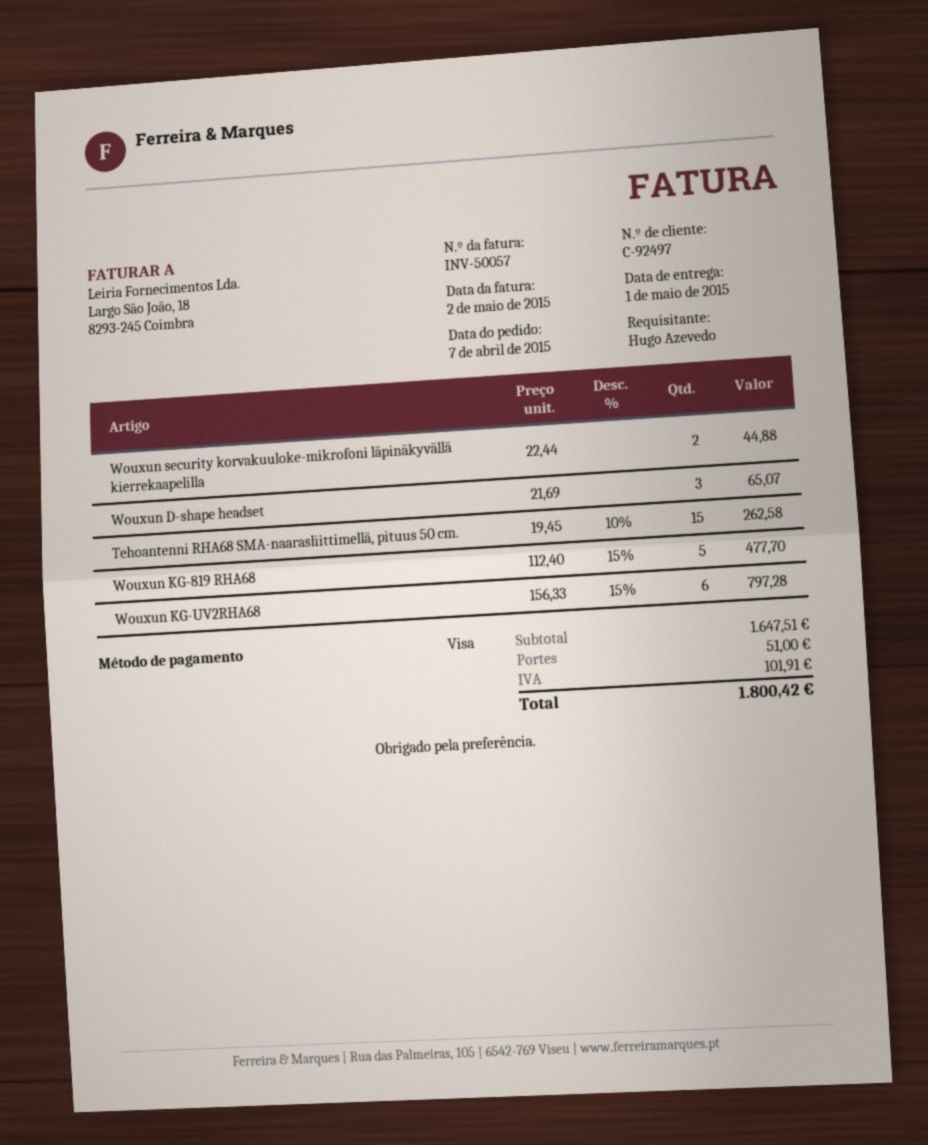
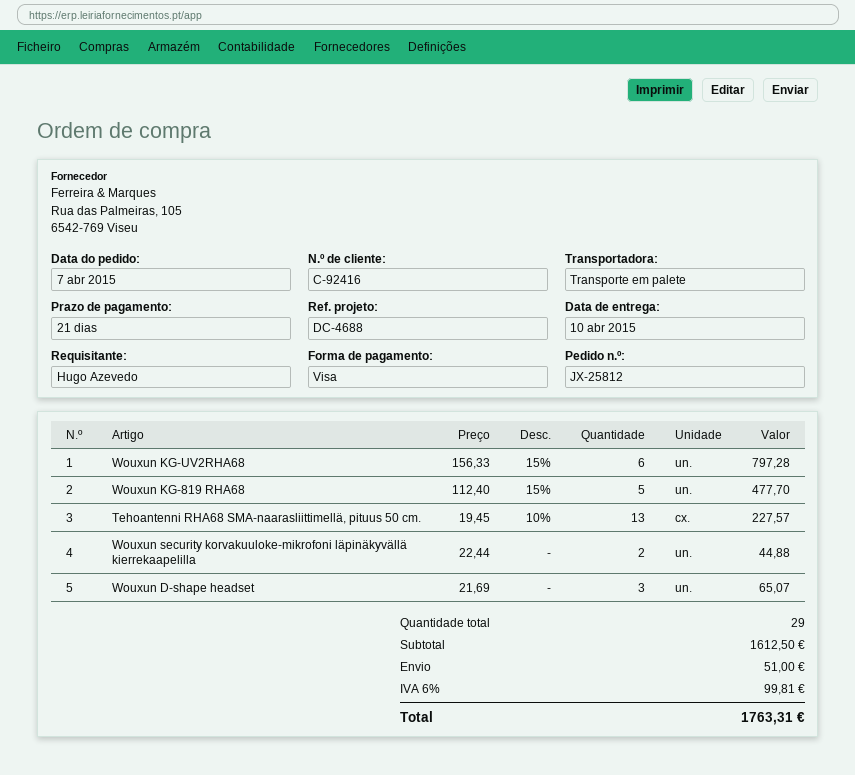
delivery date: 2015-05-01 -> 2015-04-10
customer number: C-92497 -> C-92416
Tehoantenni RHA68 SMA-naarasliittimellä, pituus 50 cm.: 15 x 19.45 - 10% = 262.58 -> 13 x 19.45 - 10% = 227.57
subtotal: 1647.51 -> 1612.50
tax: 101.91 -> 99.81
total: 1800.42 -> 1763.31

